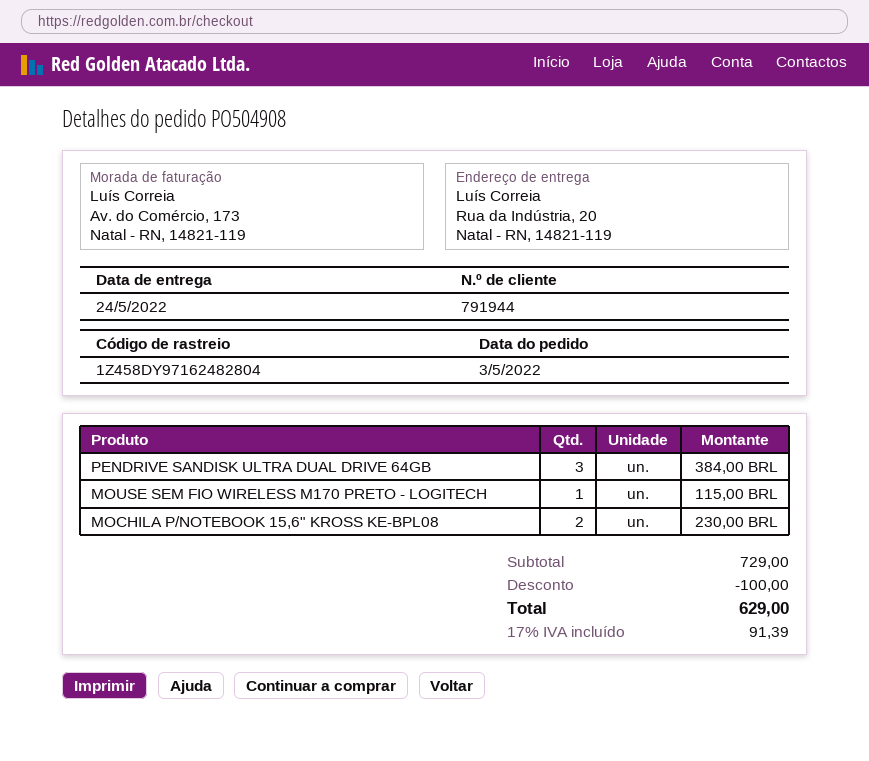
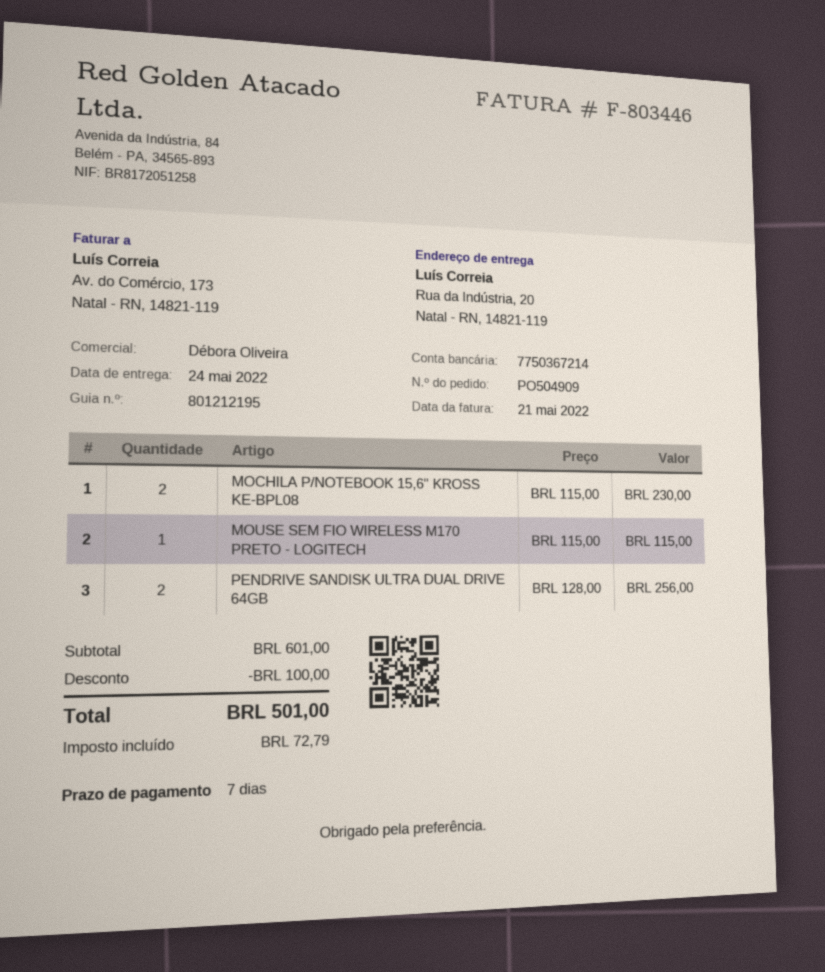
order number: PO504908 -> PO504909
PENDRIVE SANDISK ULTRA DUAL DRIVE 64GB: 3 for 384.00 -> 2 for 256.00
subtotal: 729.00 -> 601.00
tax: 91.39 -> 72.79
total: 629.00 -> 501.00

